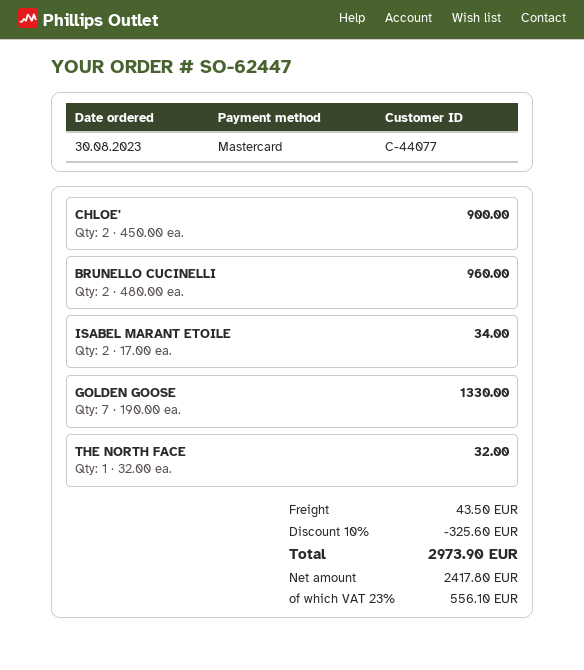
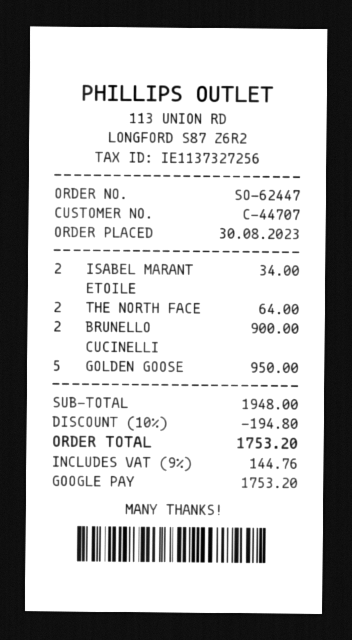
customer number: C-44077 -> C-44707
payment method: Mastercard -> Google Pay
CHLOE': 2 for 900.00 -> none
BRUNELLO CUCINELLI: 2 for 960.00 -> 2 for 900.00
GOLDEN GOOSE: 7 for 1330.00 -> 5 for 950.00
THE NORTH FACE: 1 for 32.00 -> 2 for 64.00
discount: 10% = 325.60 -> 10% = 194.80
shipping: 43.50 -> none
tax: 23% = 556.10 -> 9% = 144.76
total: 2973.90 -> 1753.20

